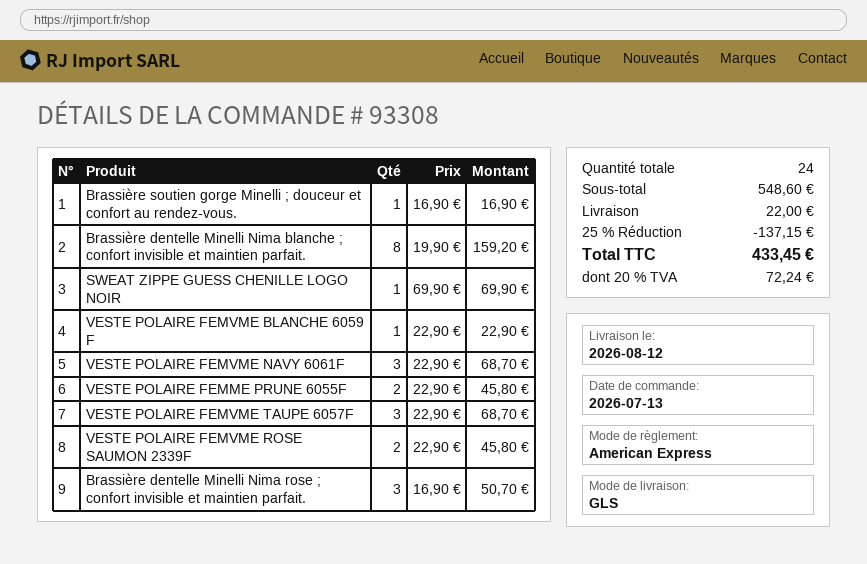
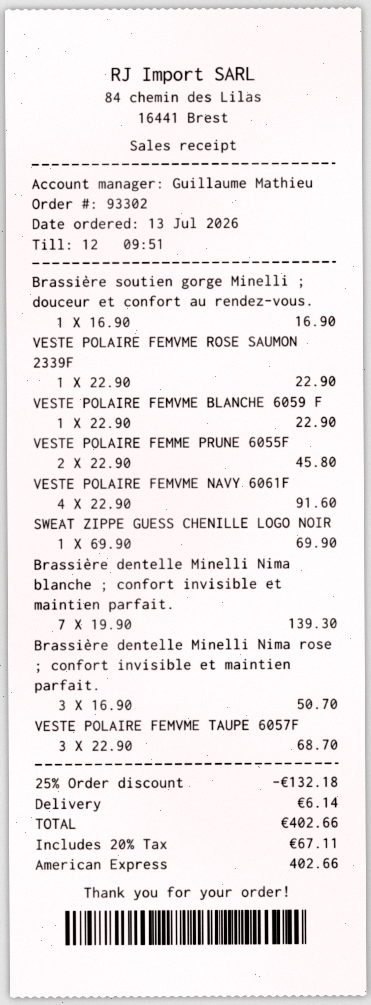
order number: 93308 -> 93302
Brassière dentelle Minelli Nima blanche ; confort invisible et maintien parfait.: 8 x 19.90 = 159.20 -> 7 x 19.90 = 139.30
VESTE POLAIRE FEMVME NAVY 6061F: 3 x 22.90 = 68.70 -> 4 x 22.90 = 91.60
VESTE POLAIRE FEMVME ROSE SAUMON 2339F: 2 x 22.90 = 45.80 -> 1 x 22.90 = 22.90
discount: 25% = 137.15 -> 25% = 132.18
shipping: 22.00 -> 6.14
tax: 20% = 72.24 -> 20% = 67.11
total: 433.45 -> 402.66

